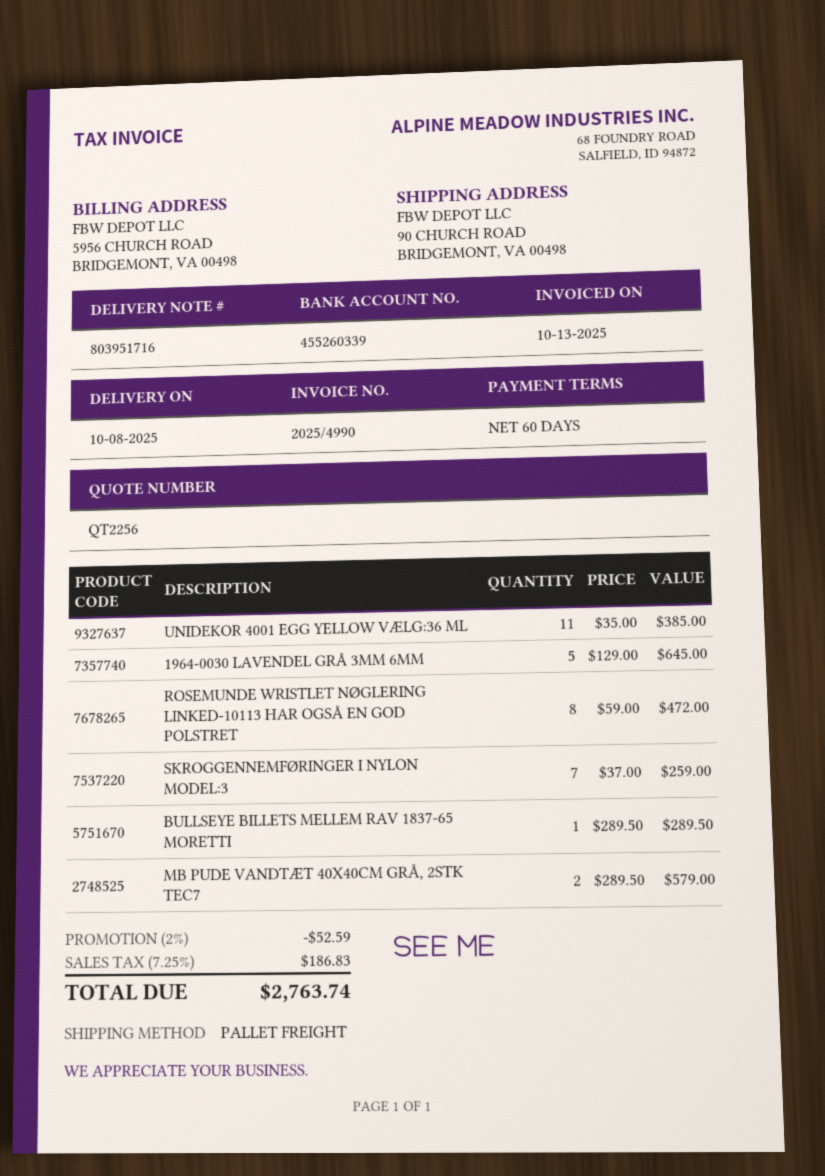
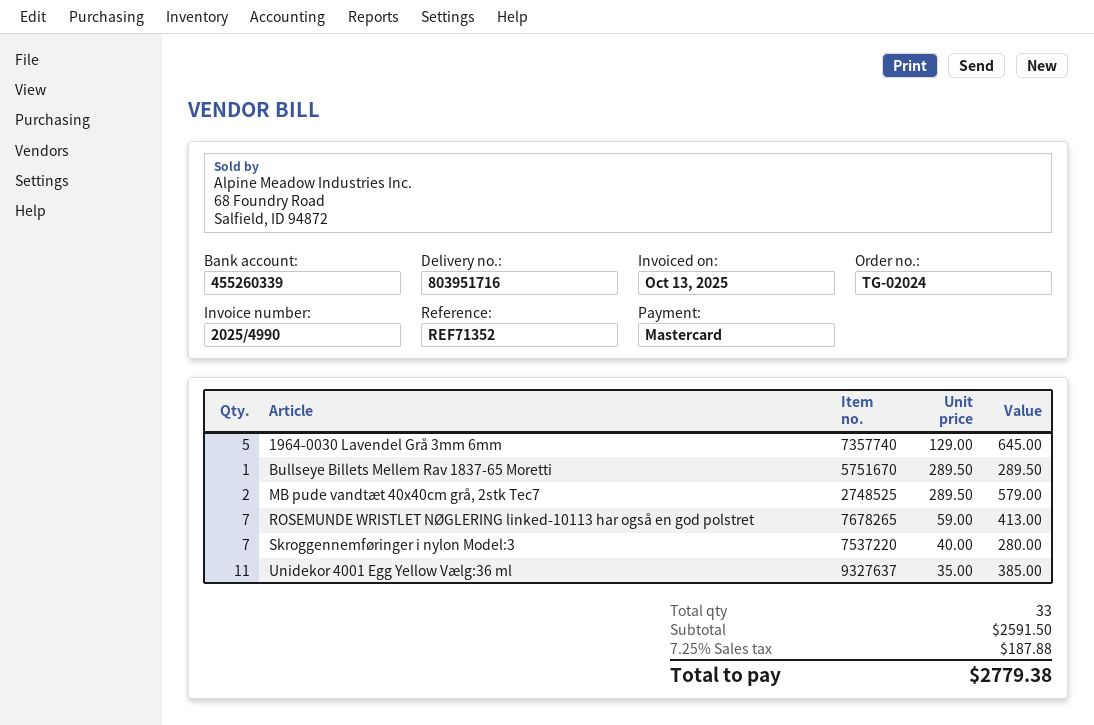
ROSEMUNDE WRISTLET NØGLERING LINKED-10113 HAR OGSÅ EN GOD POLSTRET: 8 x 59.00 = 472.00 -> 7 x 59.00 = 413.00
SKROGGENNEMFØRINGER I NYLON MODEL:3: 7 x 37.00 = 259.00 -> 7 x 40.00 = 280.00
discount: 2% = 52.59 -> none
tax: 7.25% = 186.83 -> 7.25% = 187.88
total: 2763.74 -> 2779.38

